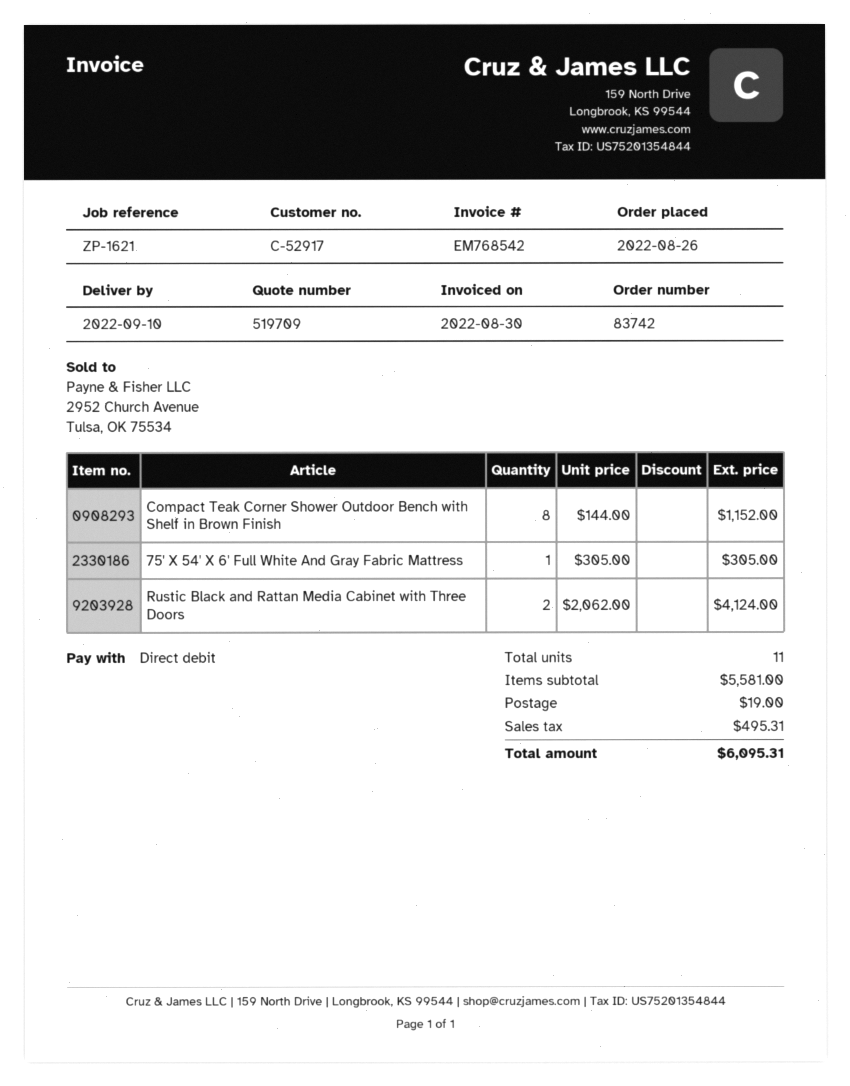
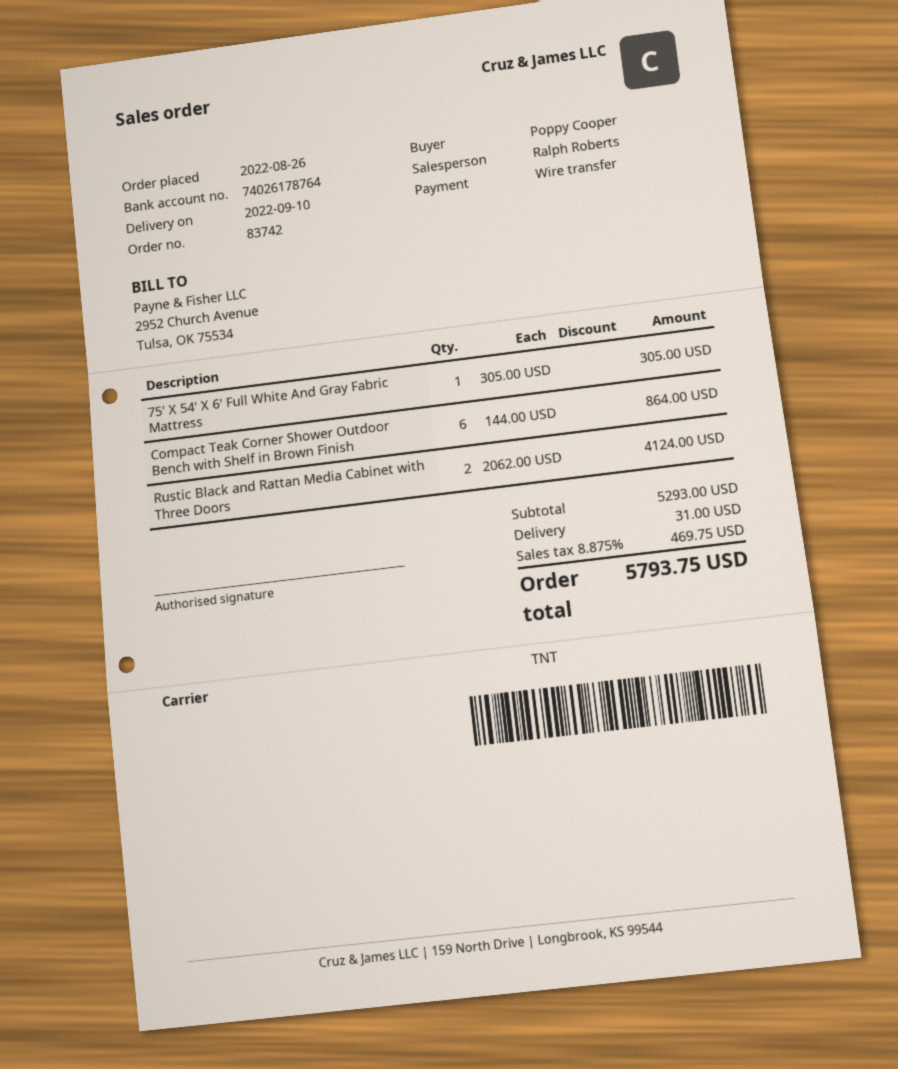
payment method: direct debit -> bank transfer
Compact Teak Corner Shower Outdoor Bench with Shelf in Brown Finish: 8 x 144.00 = 1152.00 -> 6 x 144.00 = 864.00
subtotal: 5581.00 -> 5293.00
shipping: 19.00 -> 31.00
tax: 495.31 -> 469.75
total: 6095.31 -> 5793.75

